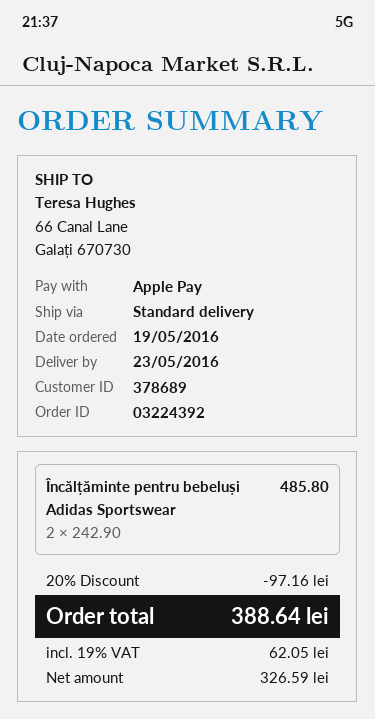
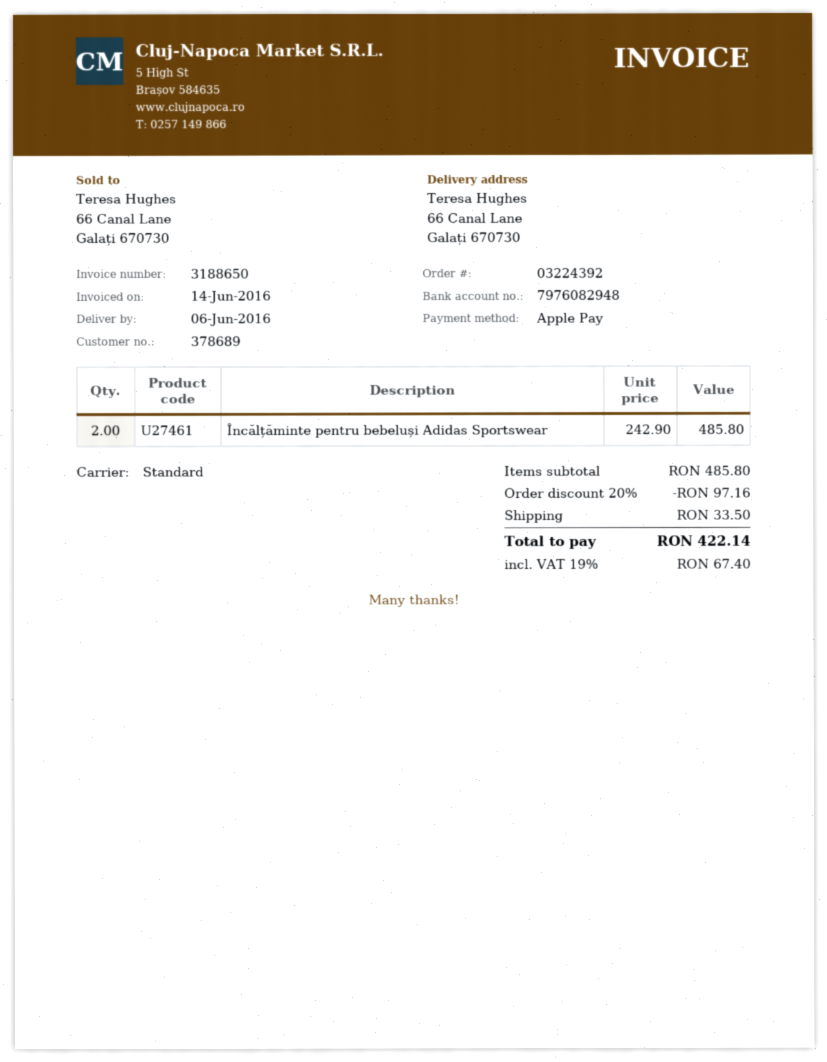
delivery date: 2016-05-23 -> 2016-06-06
shipping: none -> 33.50
tax: 19% = 62.05 -> 19% = 67.40
total: 388.64 -> 422.14

